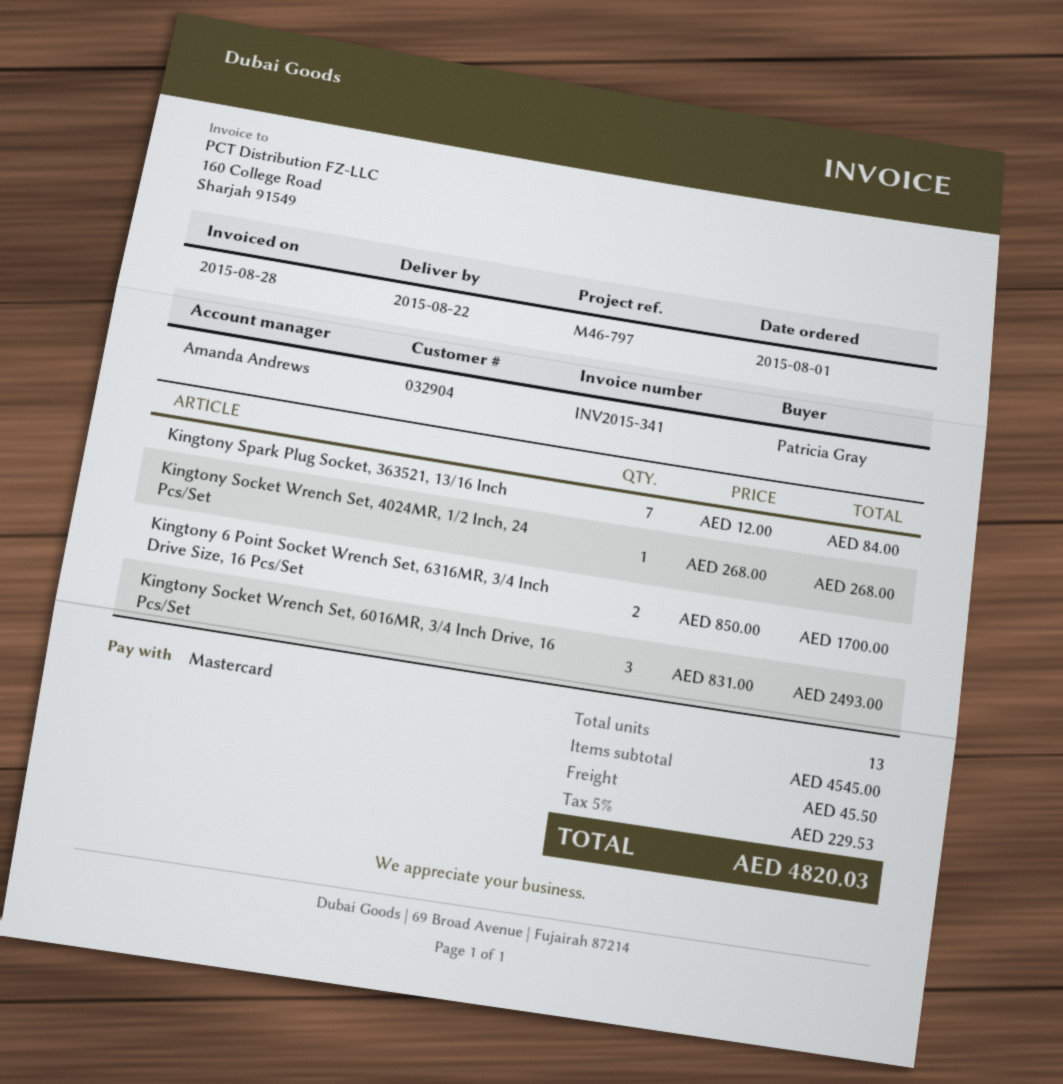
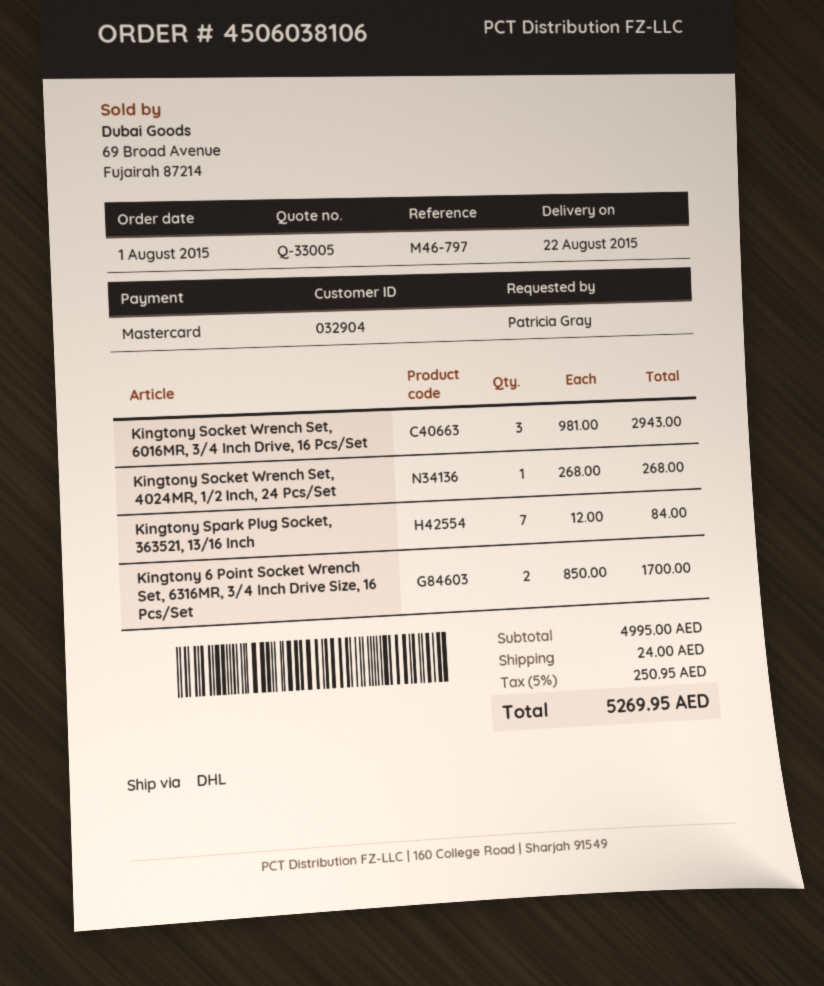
Kingtony Socket Wrench Set, 6016MR, 3/4 Inch Drive, 16 Pcs/Set: 3 x 831.00 = 2493.00 -> 3 x 981.00 = 2943.00
subtotal: 4545.00 -> 4995.00
shipping: 45.50 -> 24.00
tax: 5% = 229.53 -> 5% = 250.95
total: 4820.03 -> 5269.95

